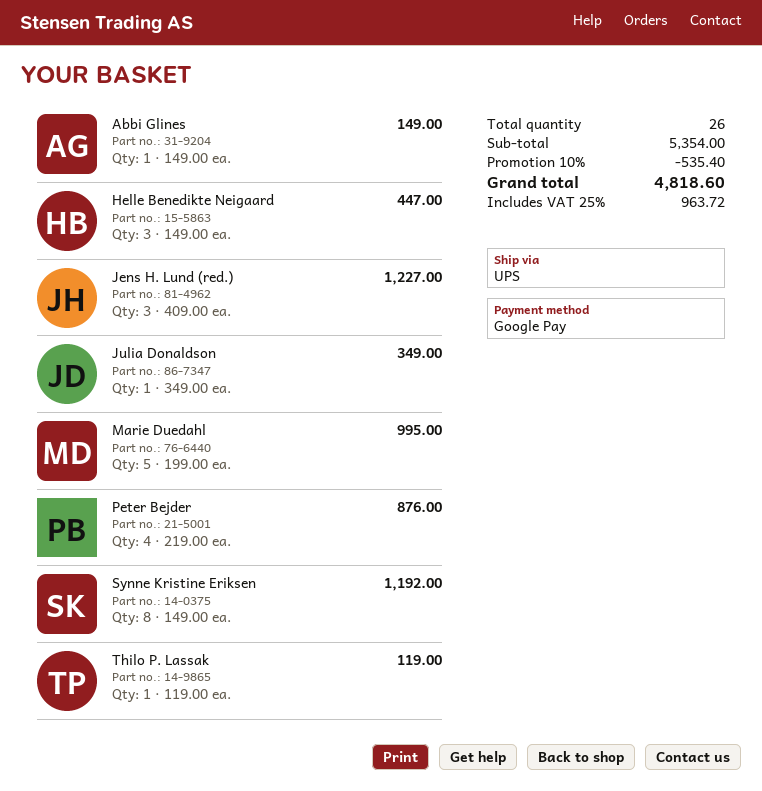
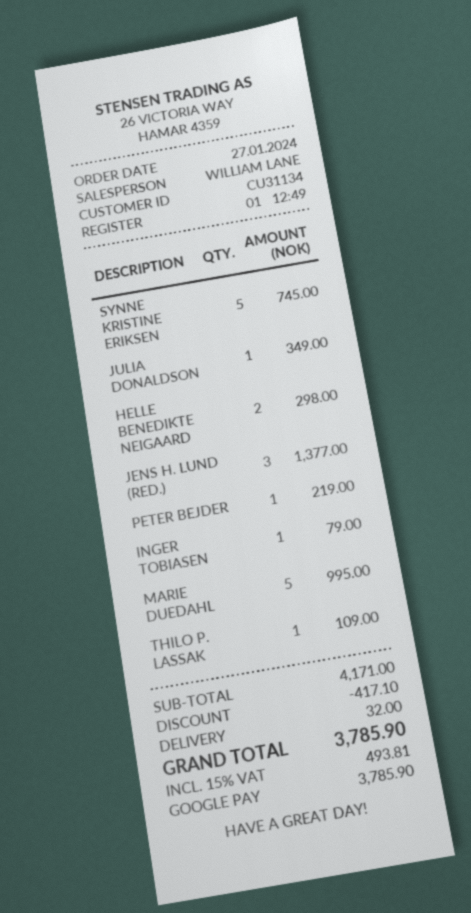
Abbi Glines: 1 for 149.00 -> none
Helle Benedikte Neigaard: 3 for 447.00 -> 2 for 298.00
Jens H. Lund (red.): 3 for 1227.00 -> 3 for 1377.00
Peter Bejder: 4 for 876.00 -> 1 for 219.00
Synne Kristine Eriksen: 8 for 1192.00 -> 5 for 745.00
Thilo P. Lassak: 1 for 119.00 -> 1 for 109.00
INGER TOBIASEN: none -> 1 for 79.00
subtotal: 5354.00 -> 4171.00
discount: 535.40 -> 417.10
shipping: none -> 32.00
tax: 25% = 963.72 -> 15% = 493.81
total: 4818.60 -> 3785.90

